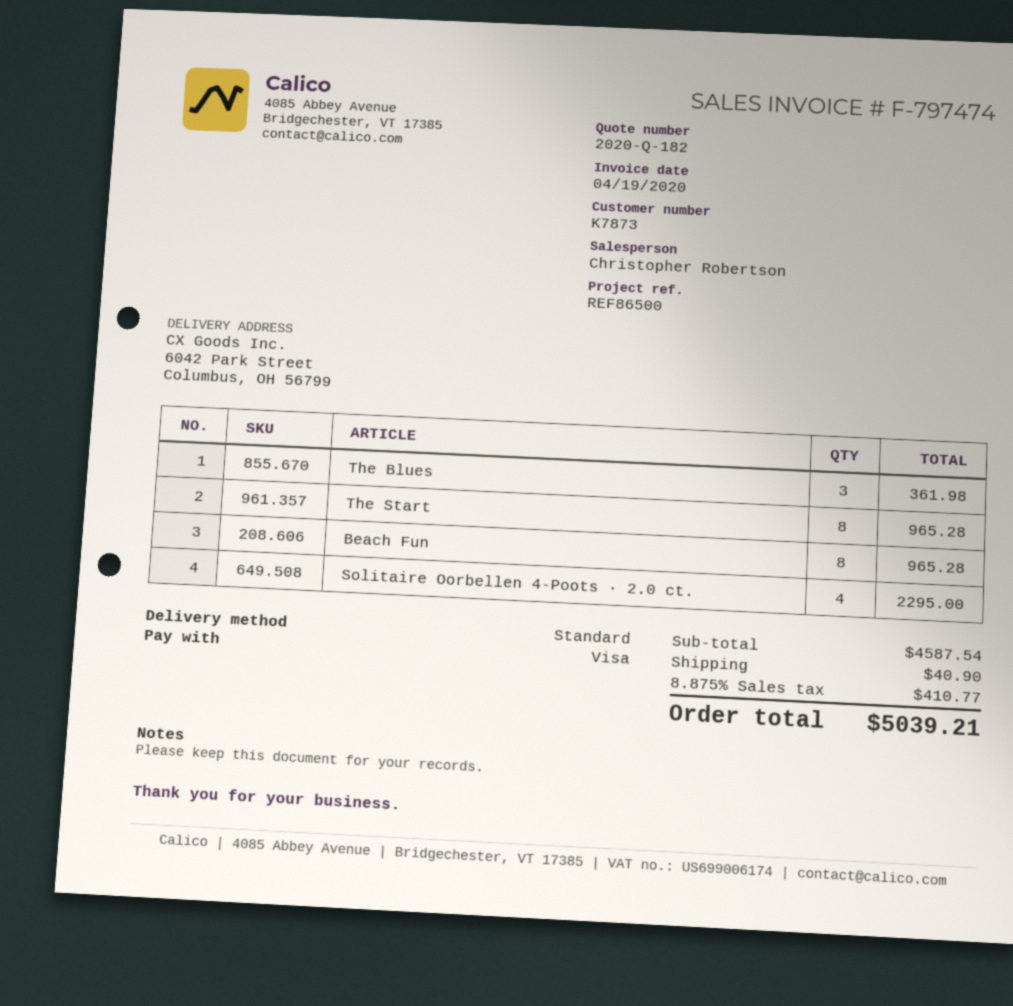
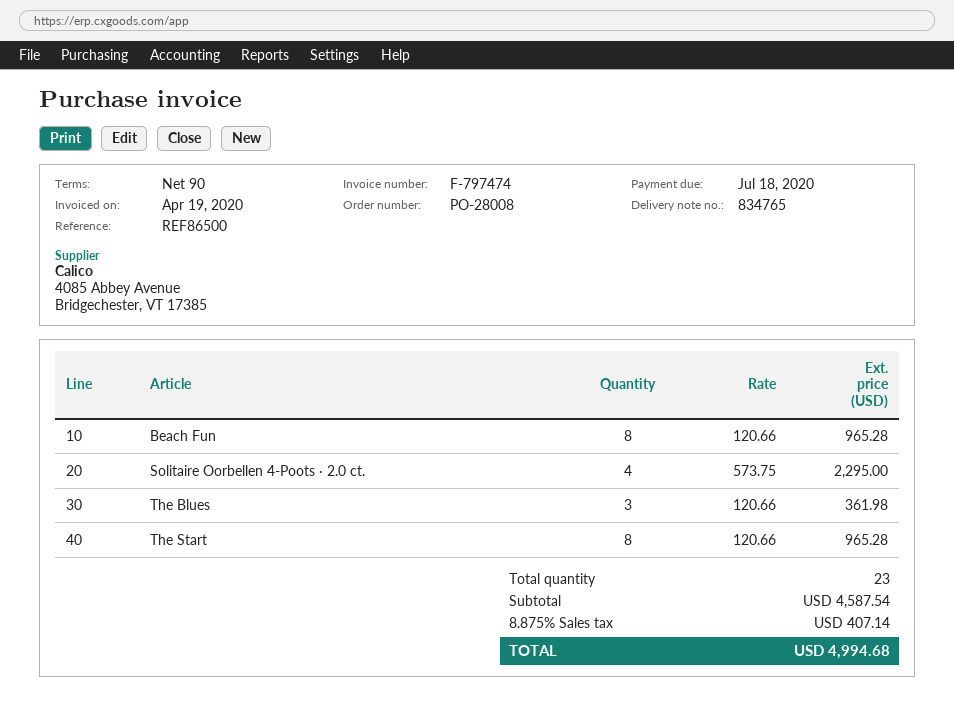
shipping: 40.90 -> none
tax: 8.875% = 410.77 -> 8.875% = 407.14
total: 5039.21 -> 4994.68

